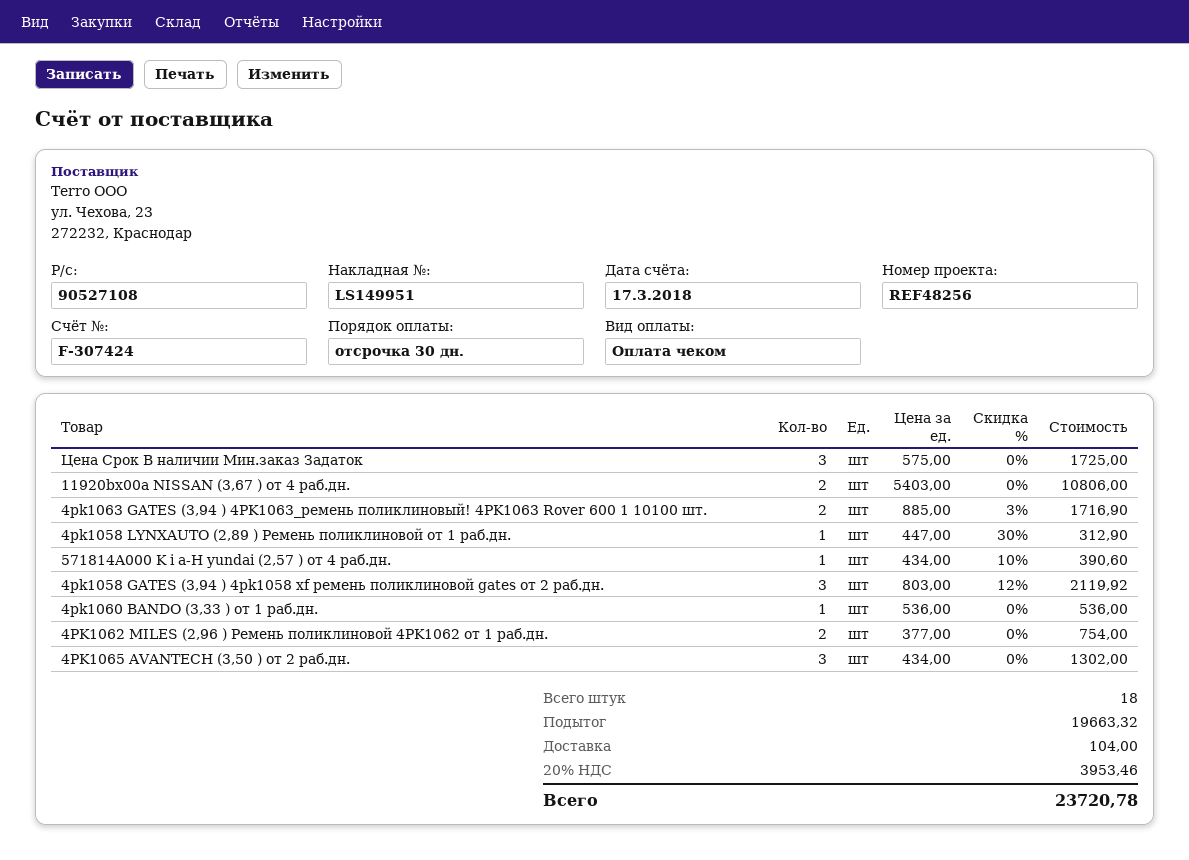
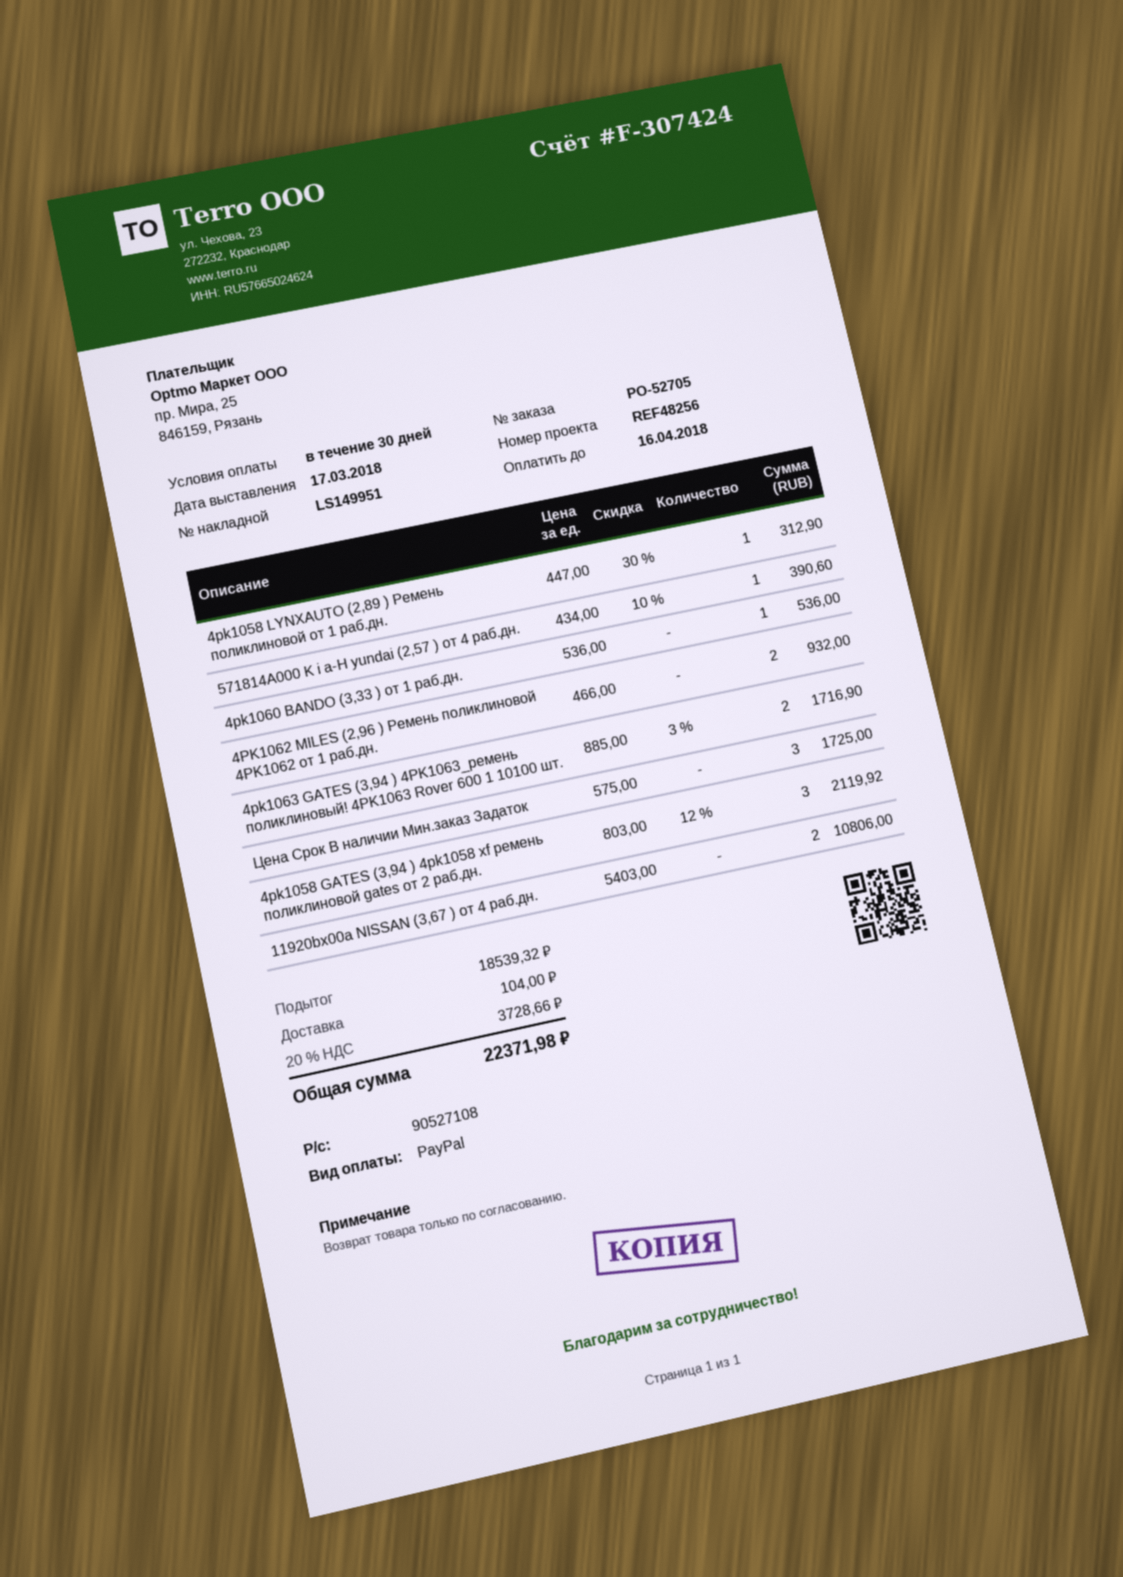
payment method: cheque -> PayPal
4PK1062 MILES (2,96 ) Ремень поликлиновой 4PK1062 от 1 раб.дн.: 2 x 377.00 = 754.00 -> 2 x 466.00 = 932.00
4PK1065 AVANTECH (3,50 ) от 2 раб.дн.: 3 x 434.00 = 1302.00 -> none
subtotal: 19663.32 -> 18539.32
tax: 20% = 3953.46 -> 20% = 3728.66
total: 23720.78 -> 22371.98

